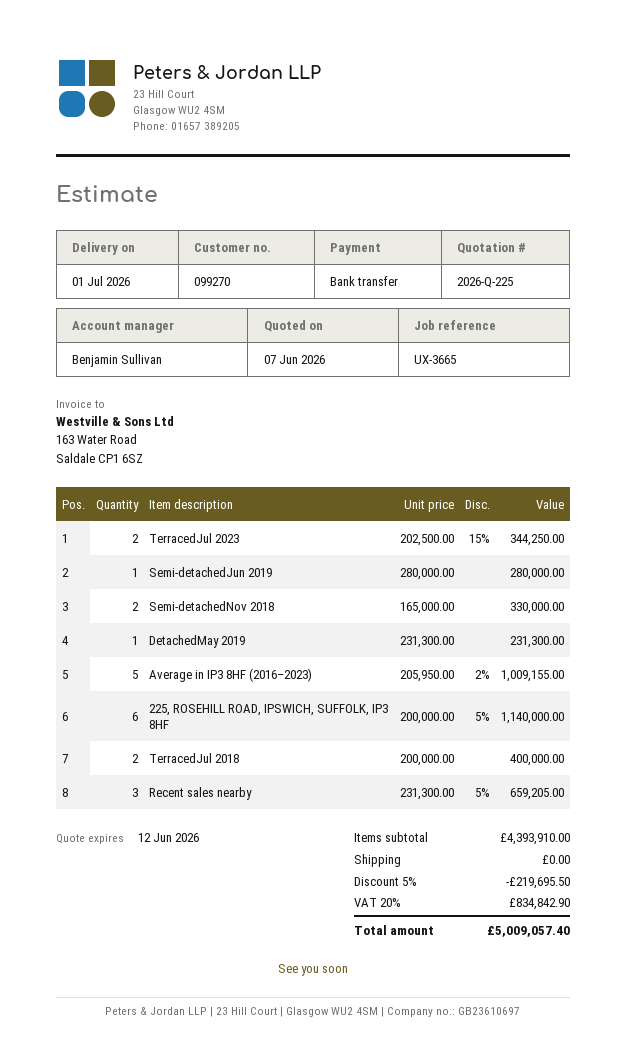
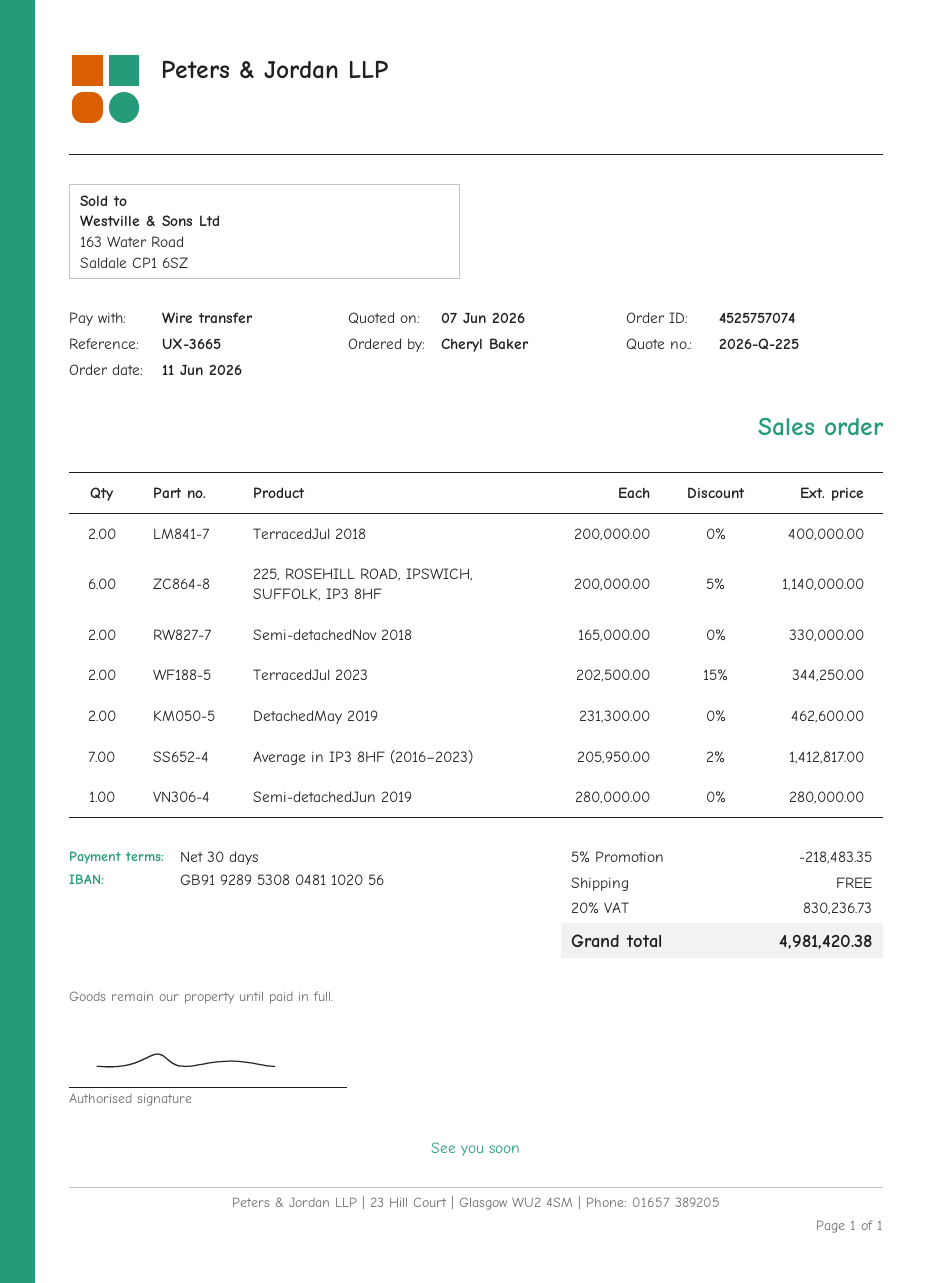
DetachedMay 2019: 1 x 231300.00 = 231300.00 -> 2 x 231300.00 = 462600.00
Average in IP3 8HF (2016–2023): 5 x 205950.00 - 2% = 1009155.00 -> 7 x 205950.00 - 2% = 1412817.00
Recent sales nearby: 3 x 231300.00 - 5% = 659205.00 -> none
discount: 5% = 219695.50 -> 5% = 218483.35
tax: 20% = 834842.90 -> 20% = 830236.73
total: 5009057.40 -> 4981420.38

